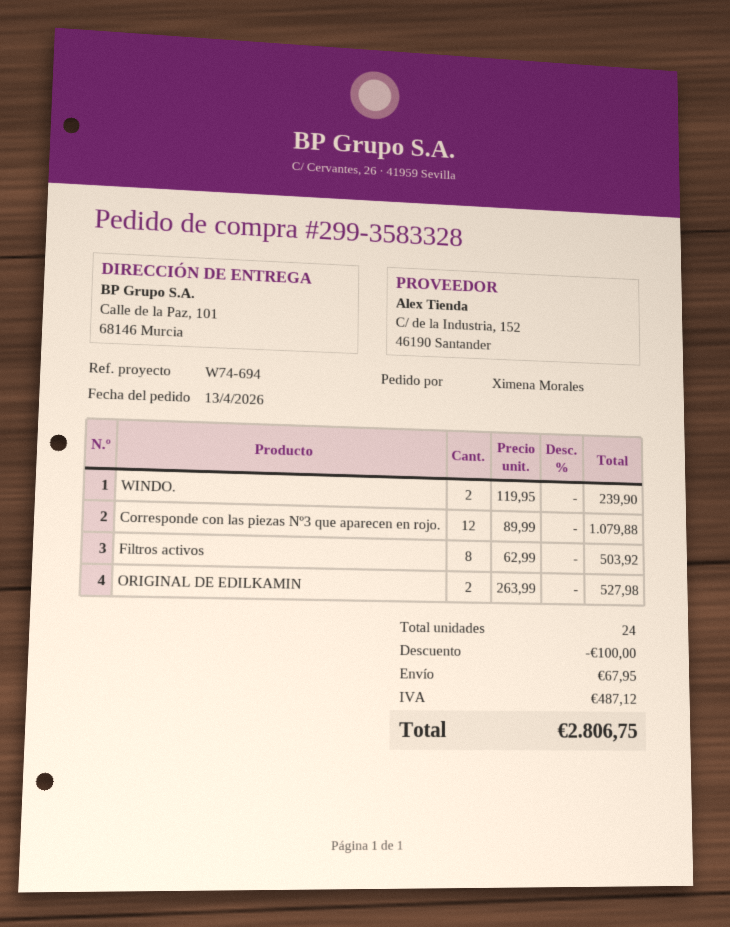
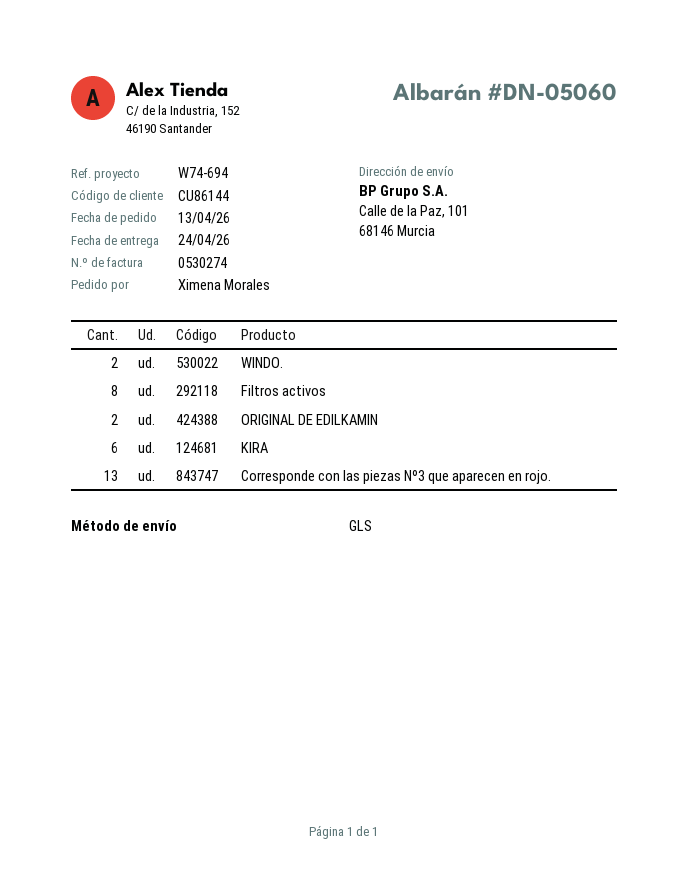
Corresponde con las piezas Nº3 que aparecen en rojo.: 12 -> 13
KIRA: none -> 6

